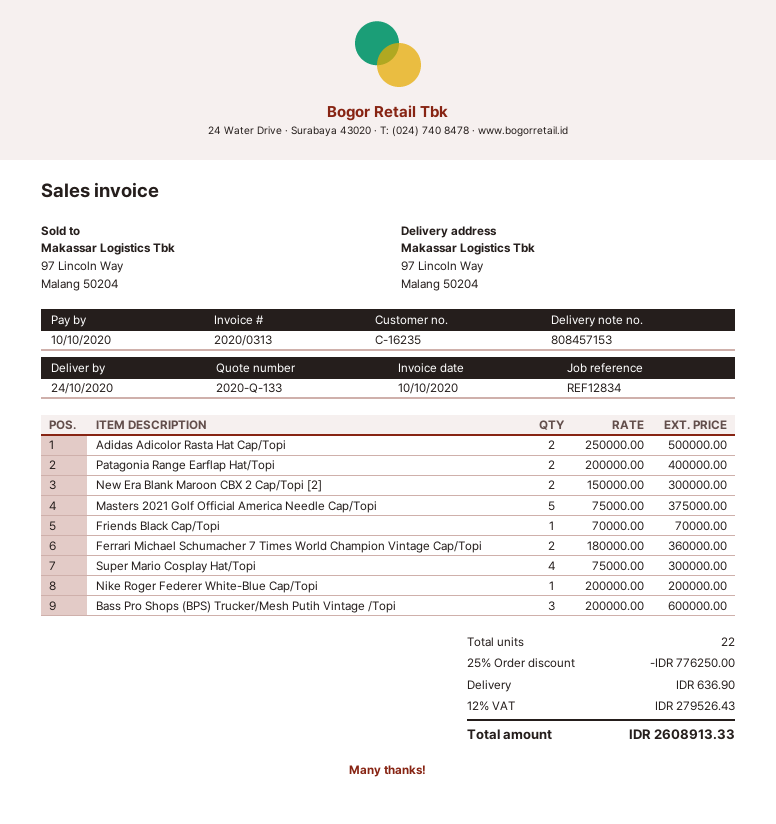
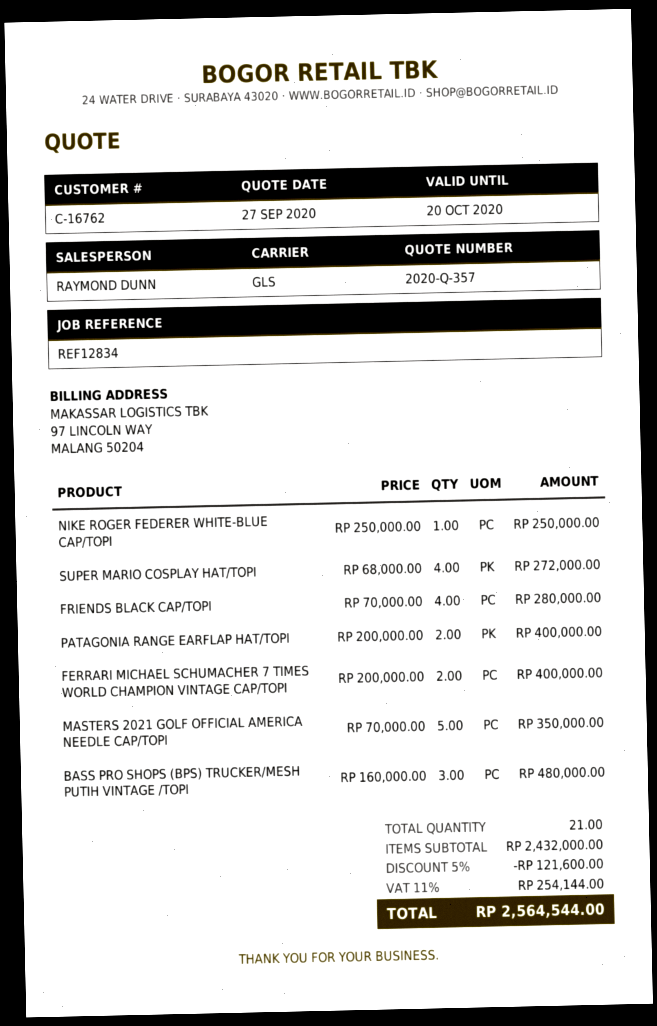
quote number: 2020-Q-133 -> 2020-Q-357
customer number: C-16235 -> C-16762
Adidas Adicolor Rasta Hat Cap/Topi: 2 x 250000.00 = 500000.00 -> none
New Era Blank Maroon CBX 2 Cap/Topi [2]: 2 x 150000.00 = 300000.00 -> none
Masters 2021 Golf Official America Needle Cap/Topi: 5 x 75000.00 = 375000.00 -> 5 x 70000.00 = 350000.00
Friends Black Cap/Topi: 1 x 70000.00 = 70000.00 -> 4 x 70000.00 = 280000.00
Ferrari Michael Schumacher 7 Times World Champion Vintage Cap/Topi: 2 x 180000.00 = 360000.00 -> 2 x 200000.00 = 400000.00
Super Mario Cosplay Hat/Topi: 4 x 75000.00 = 300000.00 -> 4 x 68000.00 = 272000.00
Nike Roger Federer White-Blue Cap/Topi: 1 x 200000.00 = 200000.00 -> 1 x 250000.00 = 250000.00
Bass Pro Shops (BPS) Trucker/Mesh Putih Vintage /Topi: 3 x 200000.00 = 600000.00 -> 3 x 160000.00 = 480000.00
total quantity: 22 -> 21
discount: 25% = 776250.00 -> 5% = 121600.00
shipping: 636.90 -> none
tax: 12% = 279526.43 -> 11% = 254144.00
total: 2608913.33 -> 2564544.00

